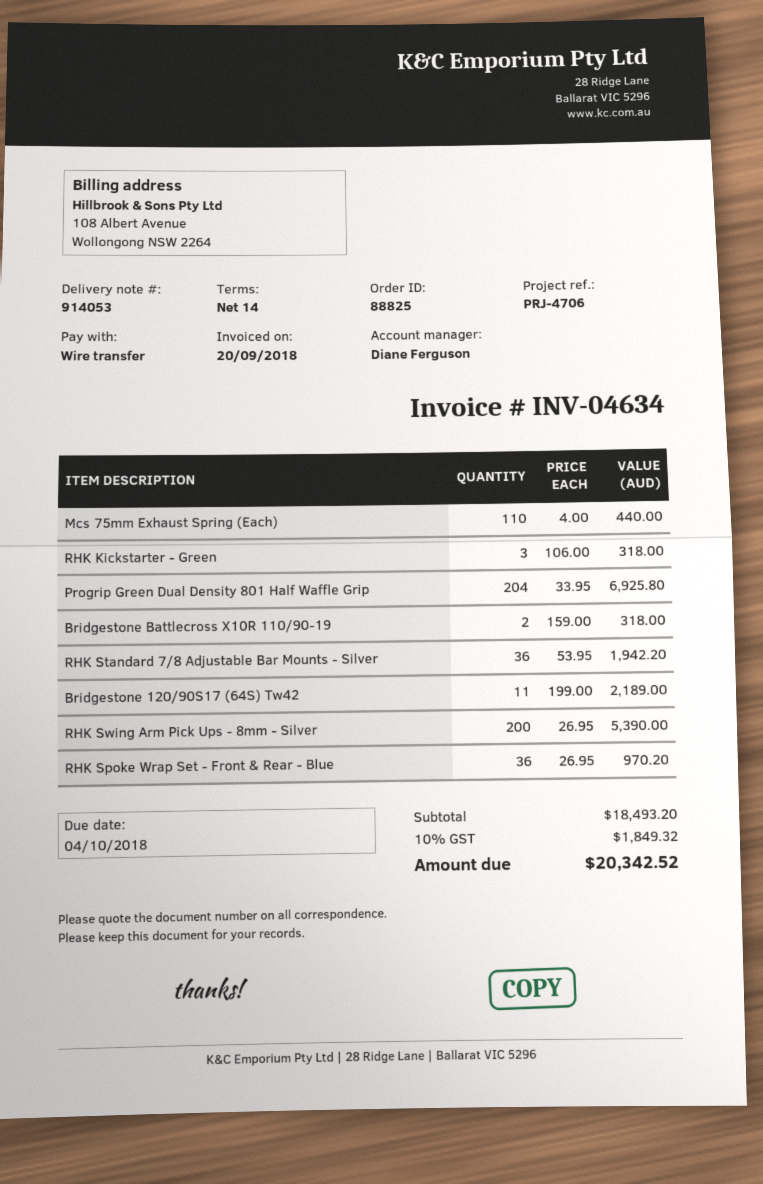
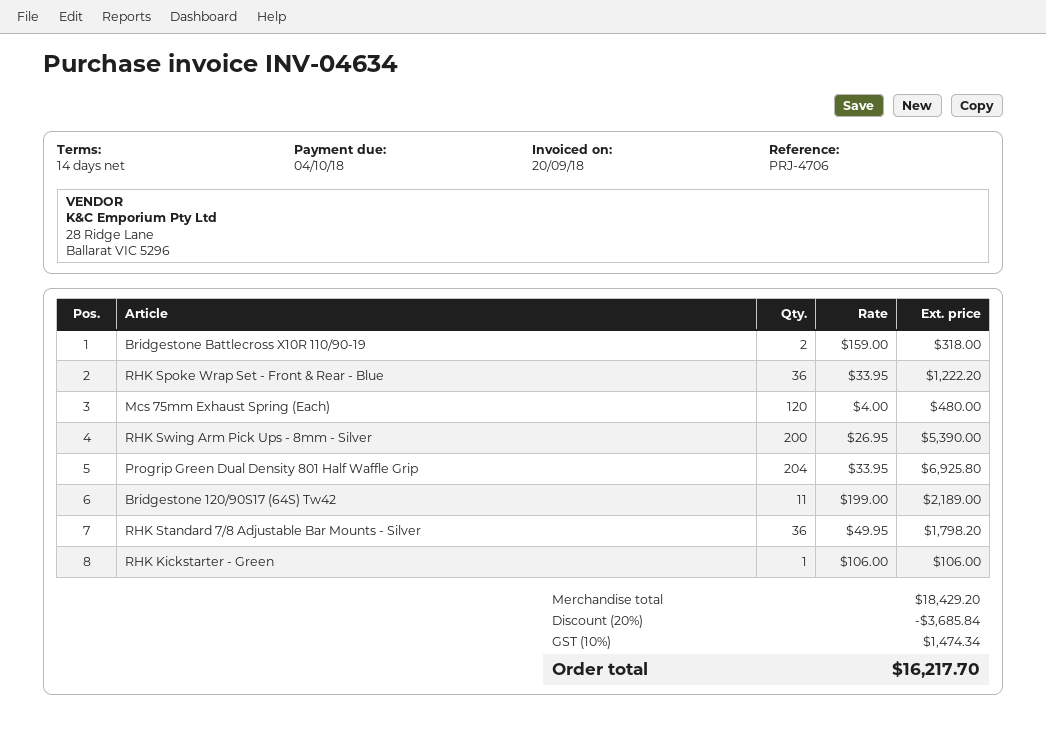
Mcs 75mm Exhaust Spring (Each): 110 x 4.00 = 440.00 -> 120 x 4.00 = 480.00
RHK Kickstarter - Green: 3 x 106.00 = 318.00 -> 1 x 106.00 = 106.00
RHK Standard 7/8 Adjustable Bar Mounts - Silver: 36 x 53.95 = 1942.20 -> 36 x 49.95 = 1798.20
RHK Spoke Wrap Set - Front & Rear - Blue: 36 x 26.95 = 970.20 -> 36 x 33.95 = 1222.20
subtotal: 18493.20 -> 18429.20
discount: none -> 20% = 3685.84
tax: 10% = 1849.32 -> 10% = 1474.34
total: 20342.52 -> 16217.70

